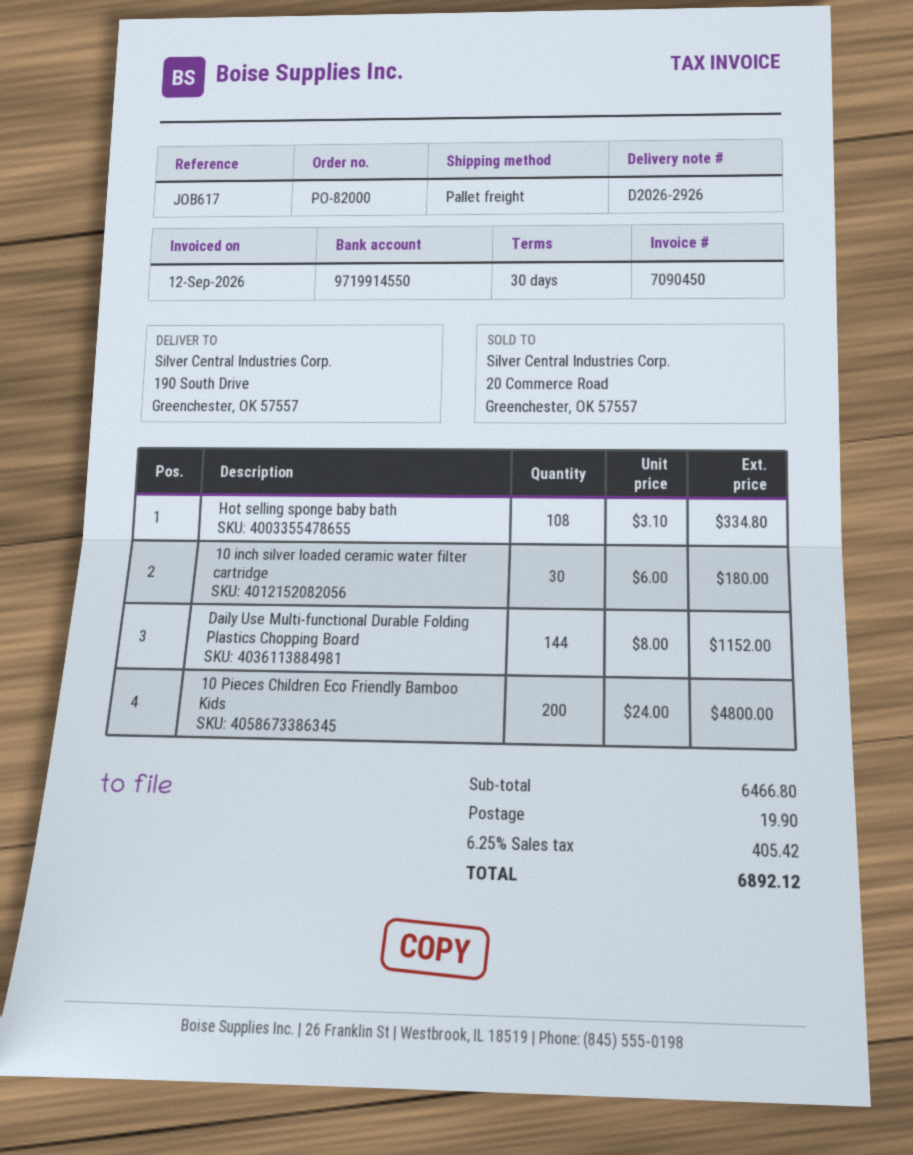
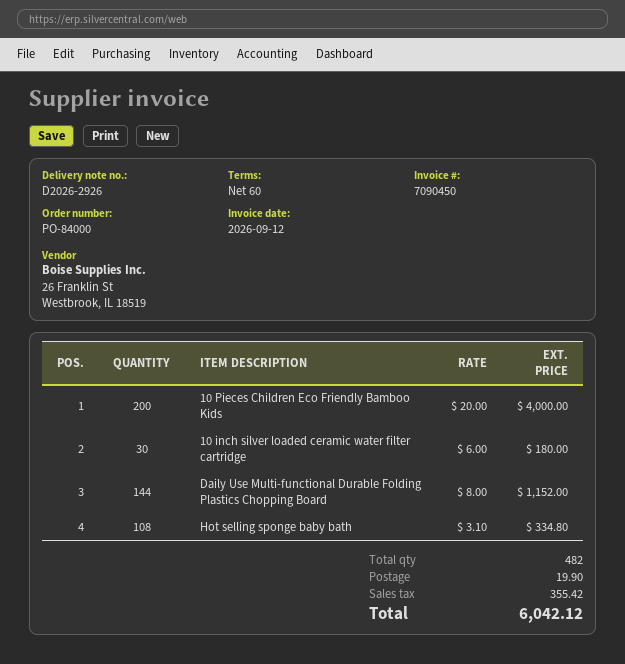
order number: PO-82000 -> PO-84000
payment terms: 30 days -> 60 days
10 Pieces Children Eco Friendly Bamboo Kids: 200 x 24.00 = 4800.00 -> 200 x 20.00 = 4000.00
tax: 405.42 -> 355.42
total: 6892.12 -> 6042.12

